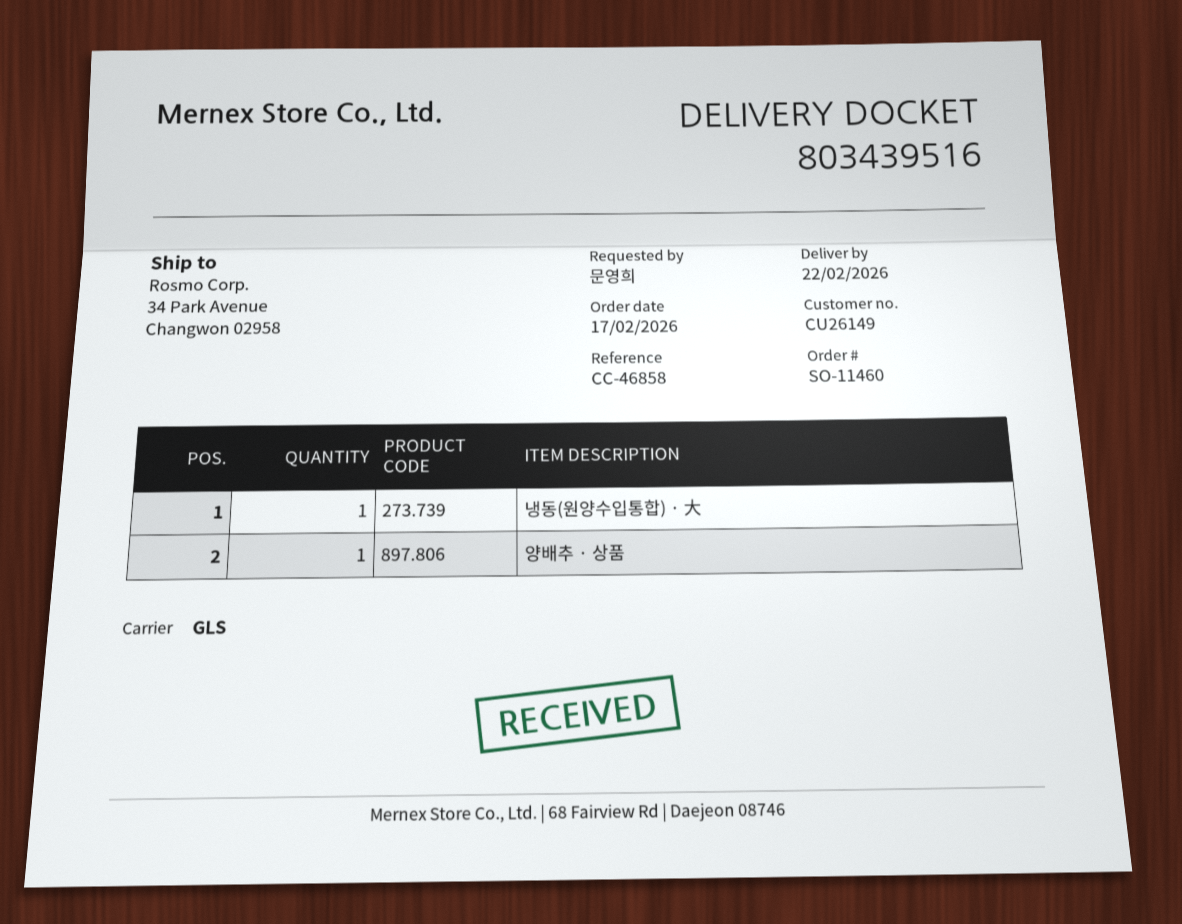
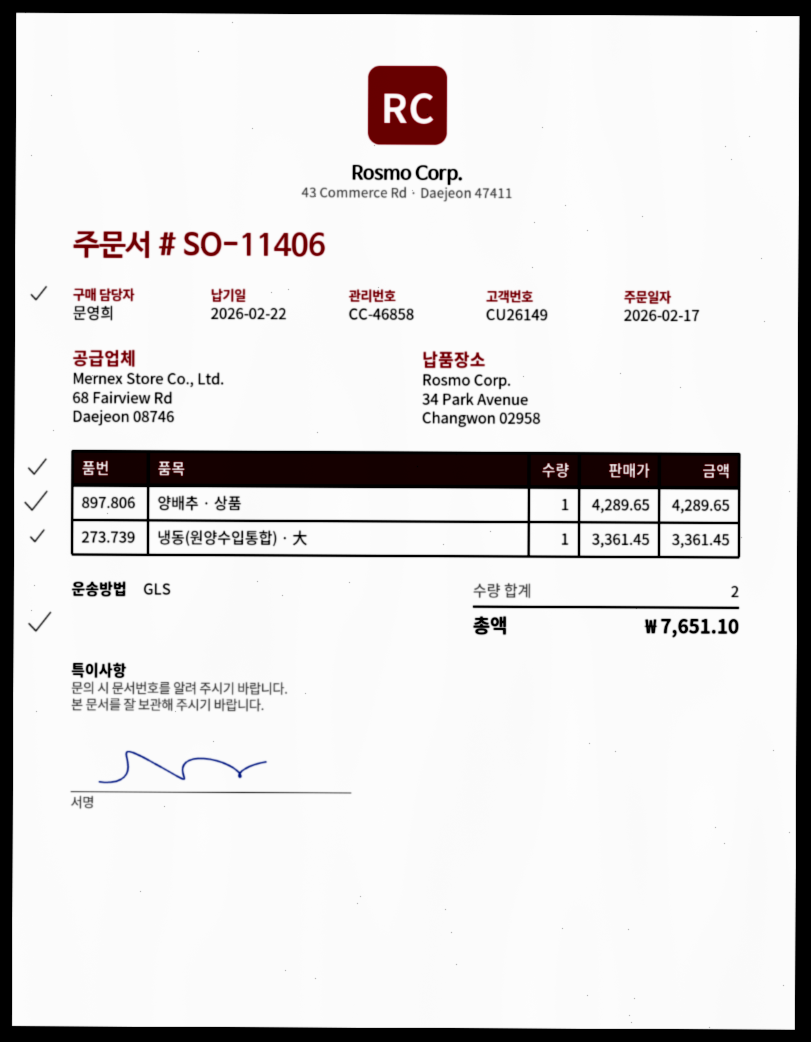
order number: SO-11460 -> SO-11406

